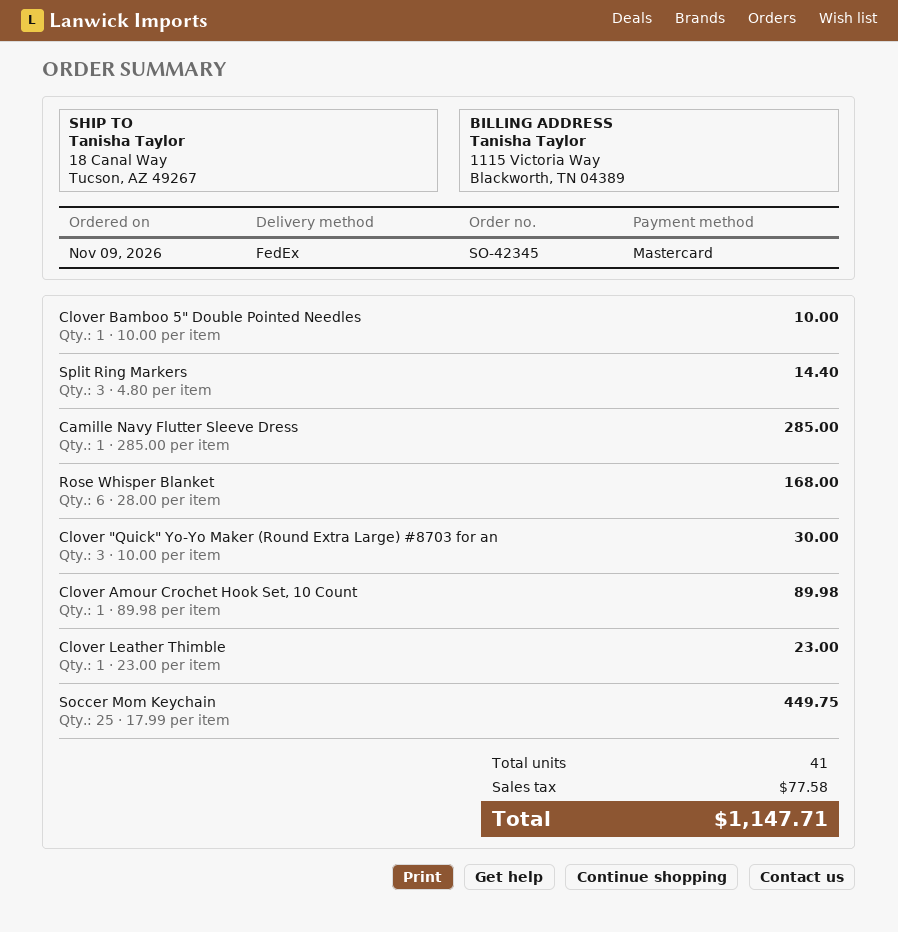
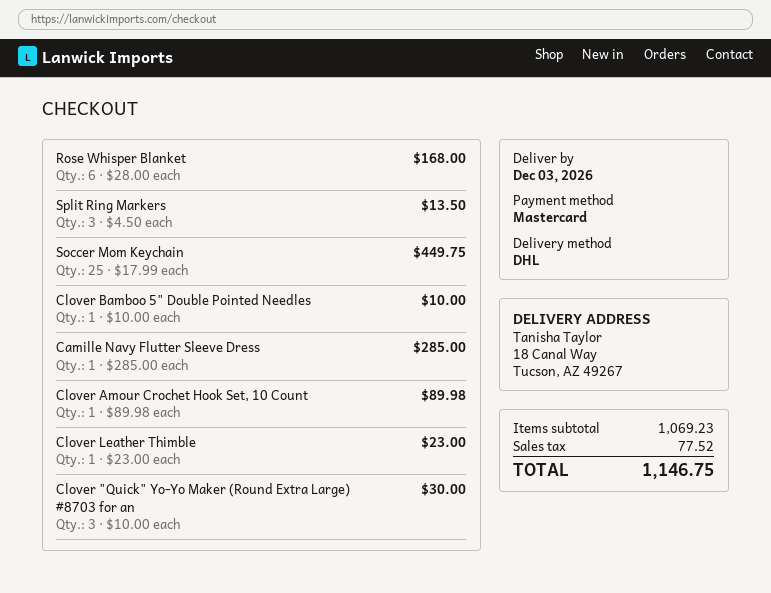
shipping method: FedEx -> DHL
Split Ring Markers: 3 x 4.80 = 14.40 -> 3 x 4.50 = 13.50
tax: 77.58 -> 77.52
total: 1147.71 -> 1146.75

